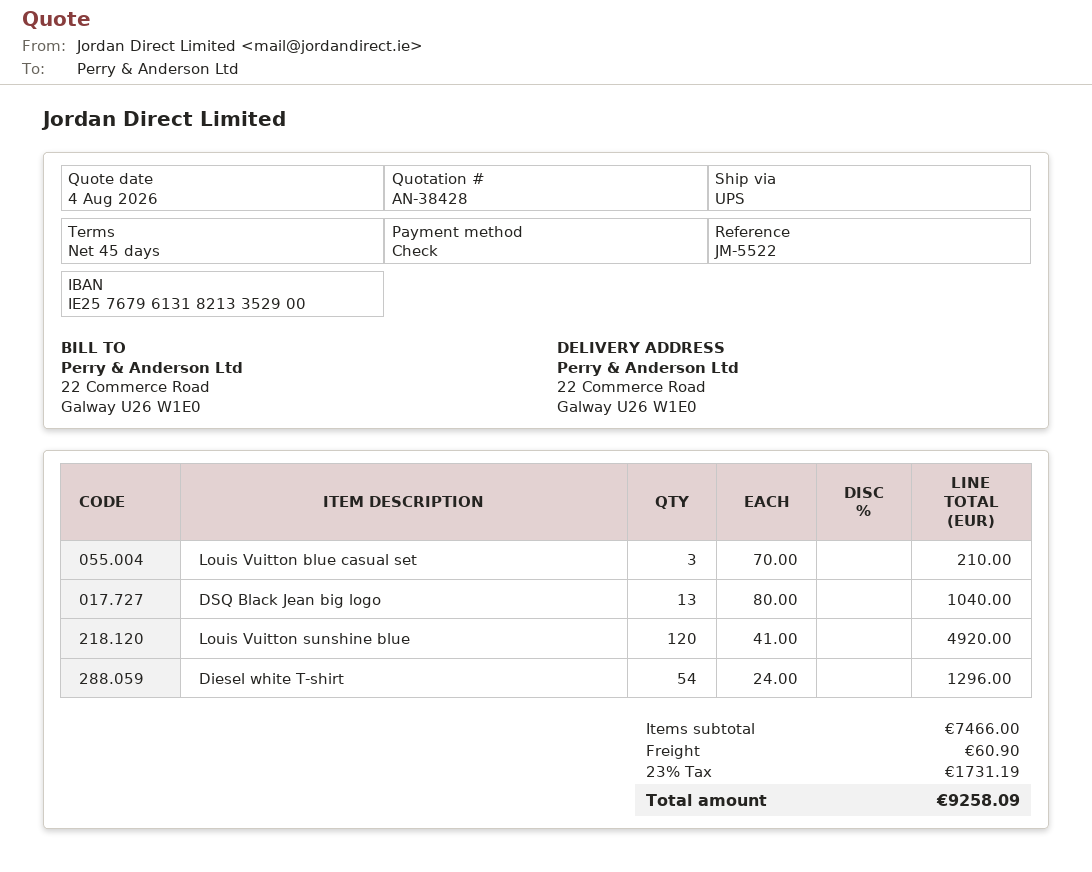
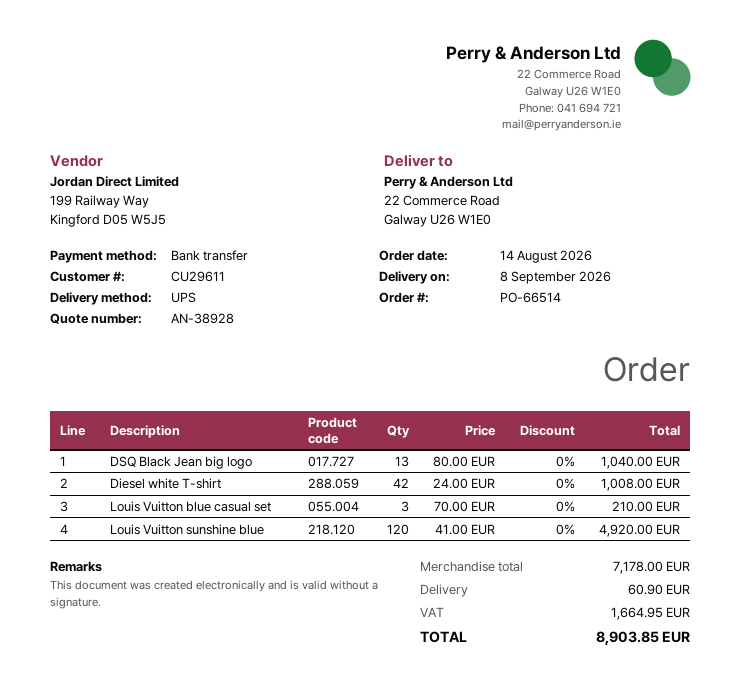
quote number: AN-38428 -> AN-38928
payment method: cheque -> bank transfer
Diesel white T-shirt: 54 x 24.00 = 1296.00 -> 42 x 24.00 = 1008.00
subtotal: 7466.00 -> 7178.00
tax: 1731.19 -> 1664.95
total: 9258.09 -> 8903.85

